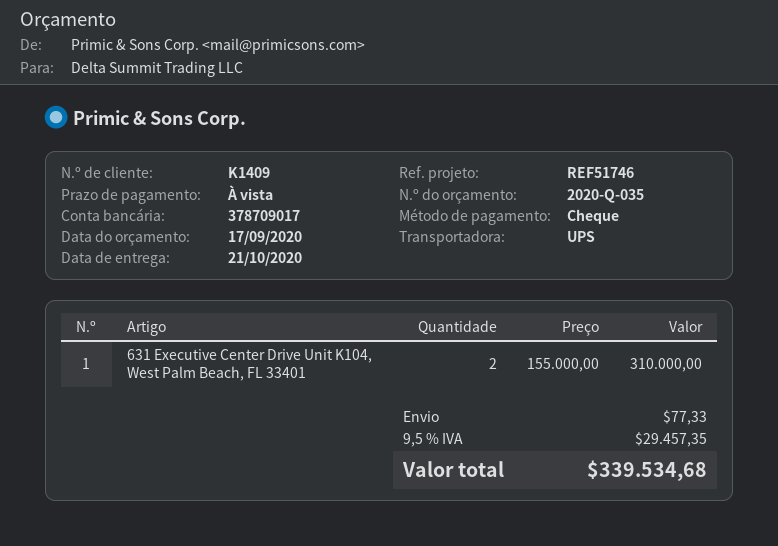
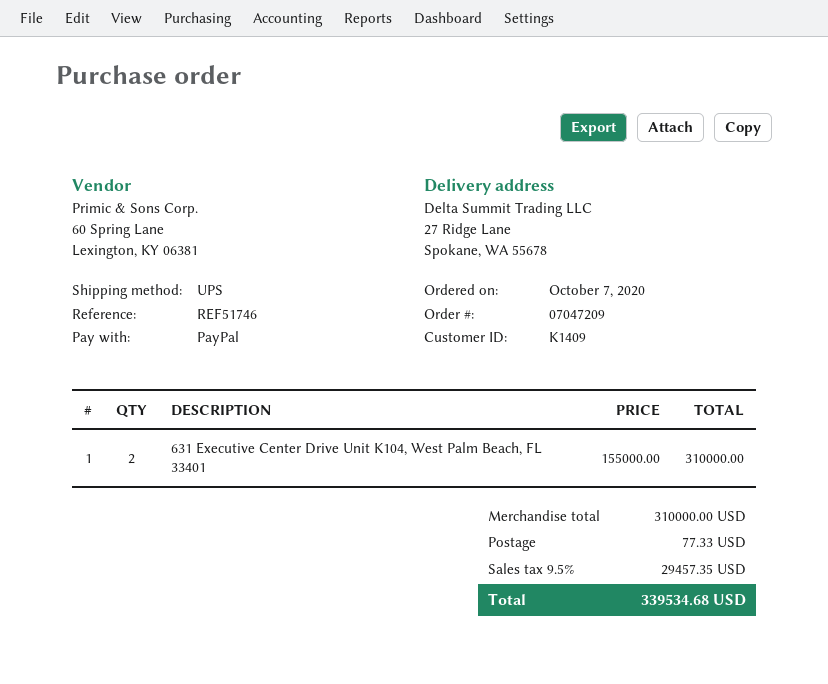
payment method: cheque -> PayPal

